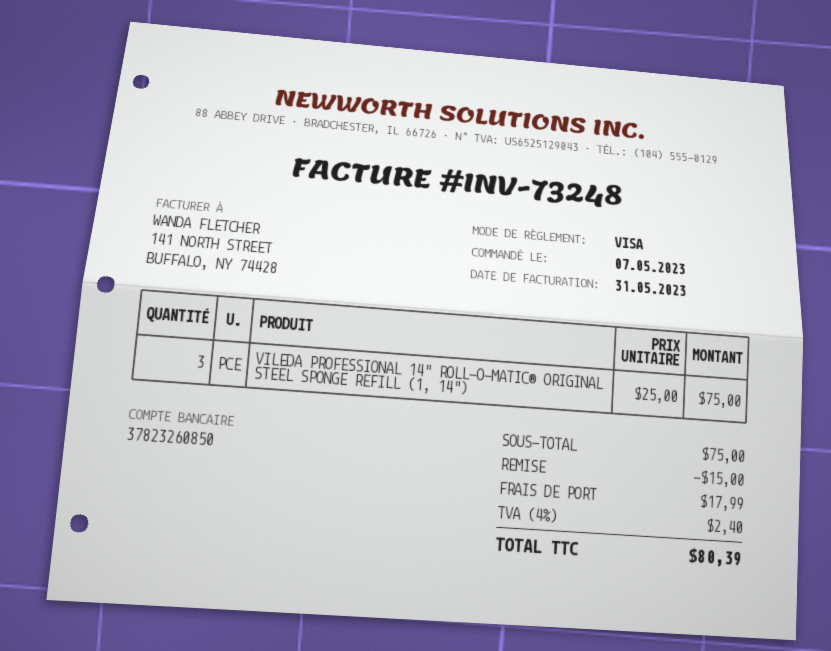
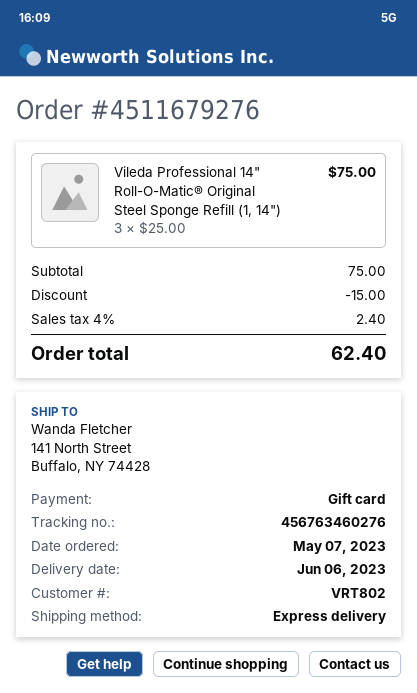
payment method: Visa -> gift card
shipping: 17.99 -> none
total: 80.39 -> 62.40

